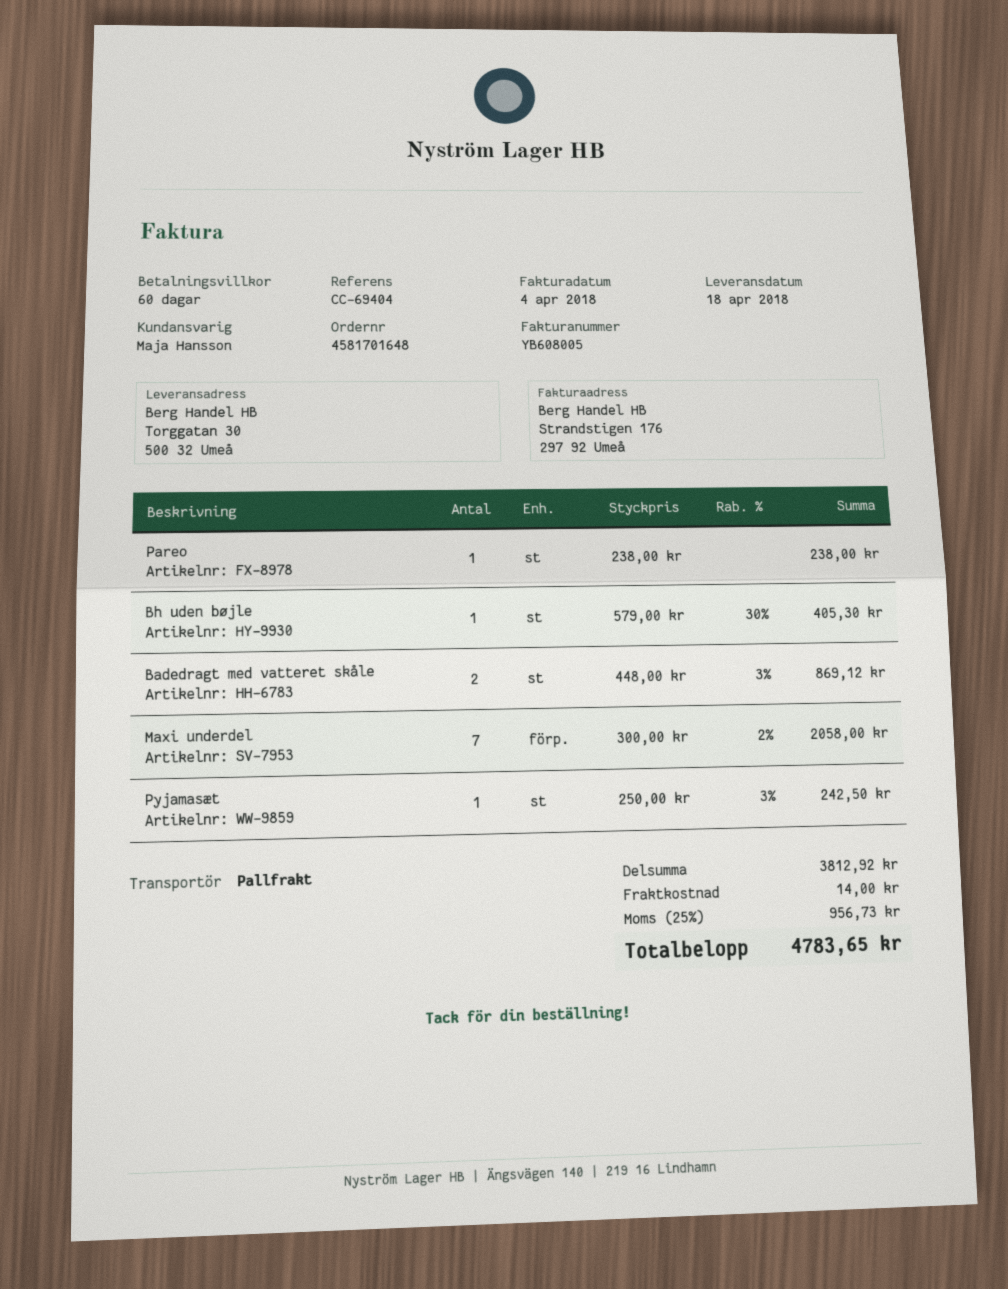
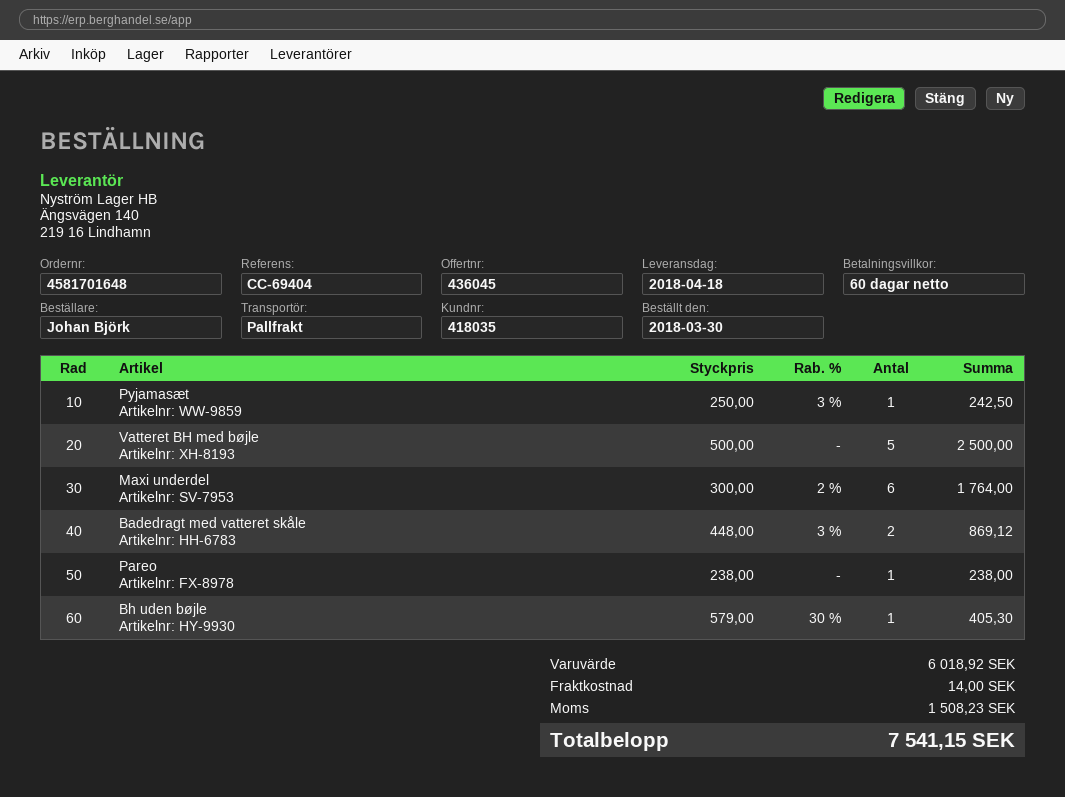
Maxi underdel: 7 x 300.00 - 2% = 2058.00 -> 6 x 300.00 - 2% = 1764.00
Vatteret BH med bøjle: none -> 5 x 500.00 = 2500.00
subtotal: 3812.92 -> 6018.92
tax: 956.73 -> 1508.23
total: 4783.65 -> 7541.15

